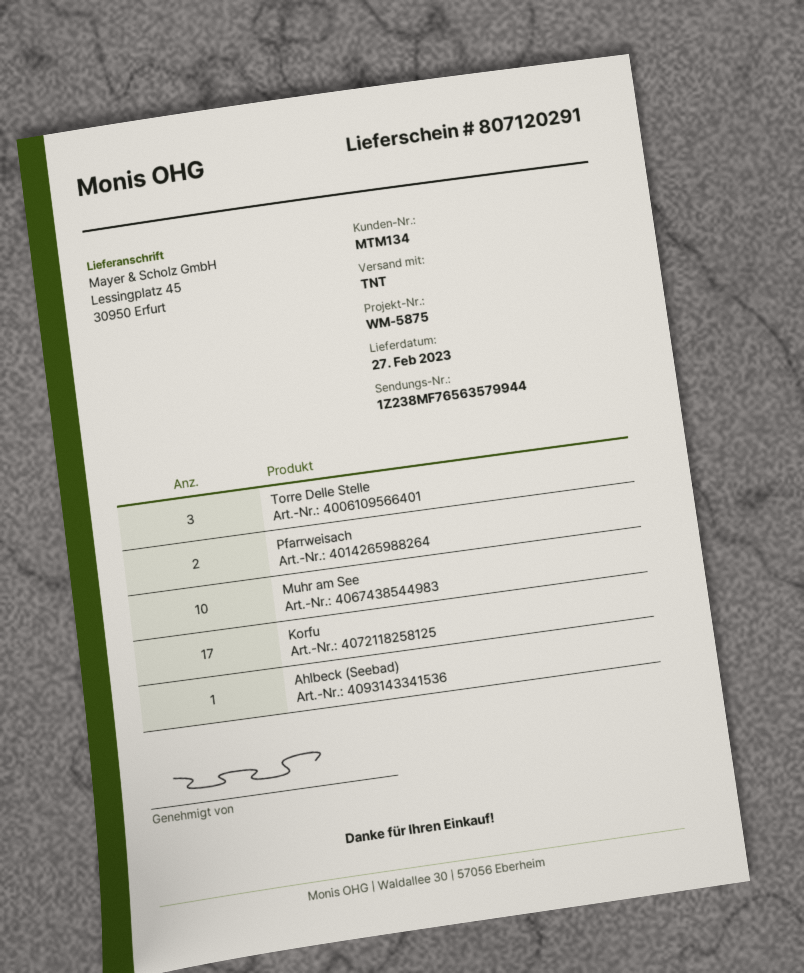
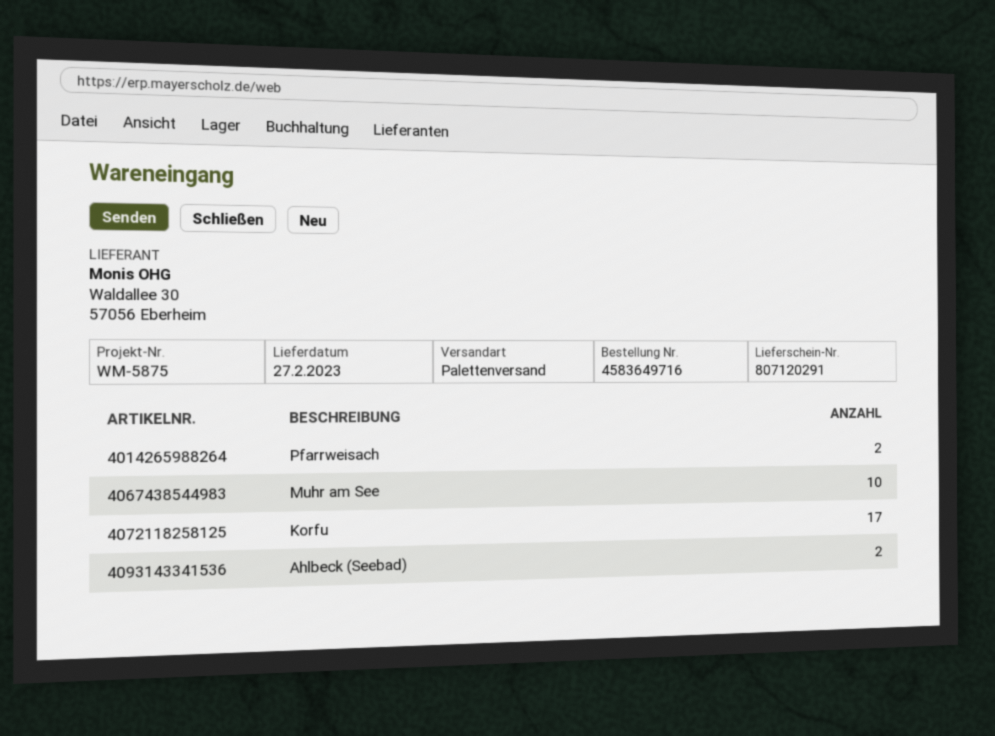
shipping method: TNT -> pallet freight
Torre Delle Stelle: 3 -> none
Ahlbeck (Seebad): 1 -> 2

